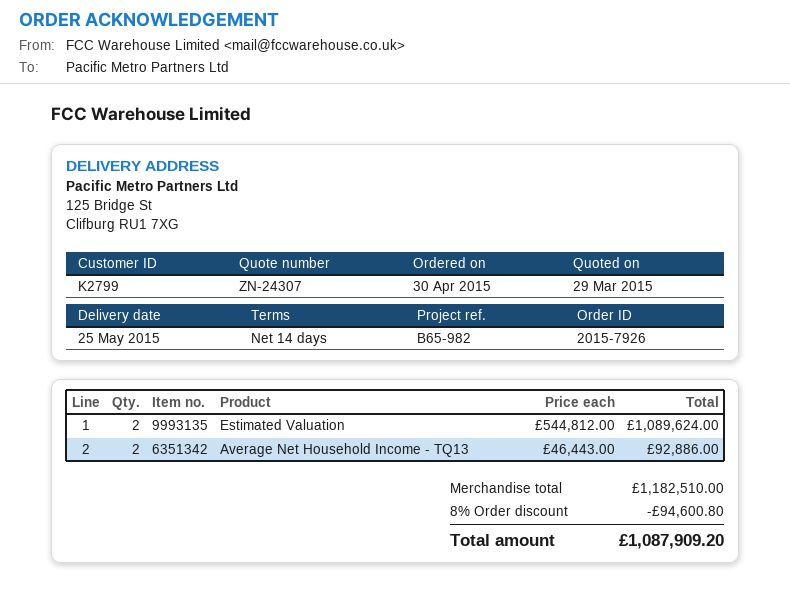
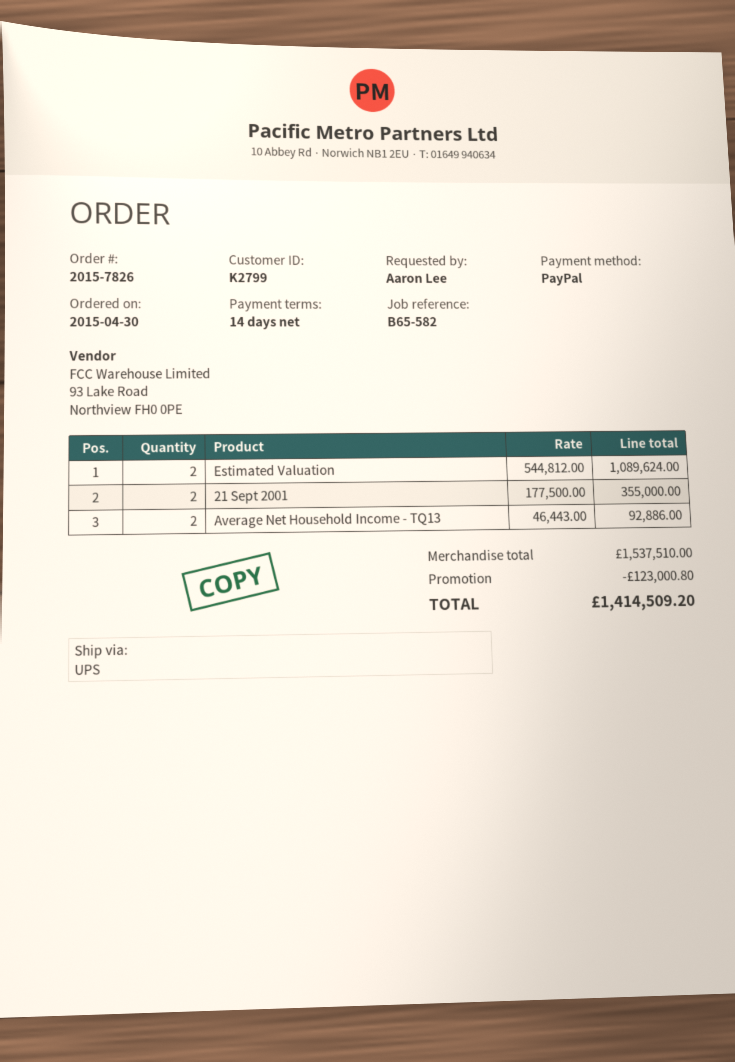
order number: 2015-7926 -> 2015-7826
reference: B65-982 -> B65-582
21 Sept 2001: none -> 2 x 177500.00 = 355000.00
subtotal: 1182510.00 -> 1537510.00
discount: 94600.80 -> 123000.80
total: 1087909.20 -> 1414509.20

